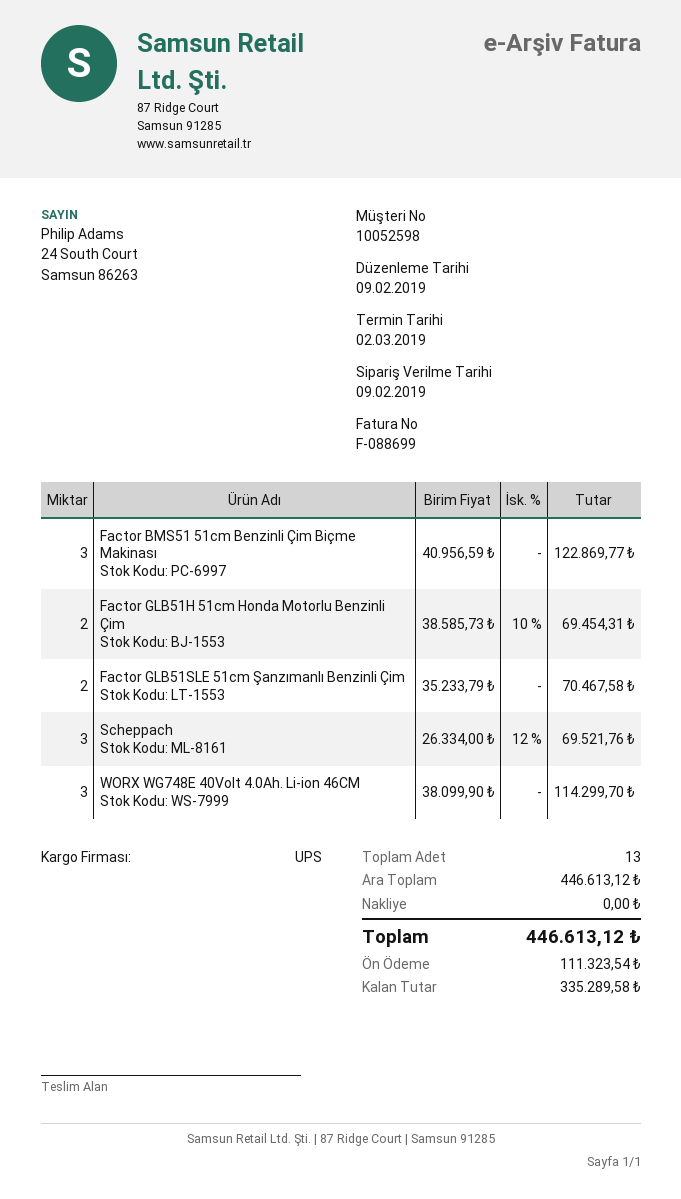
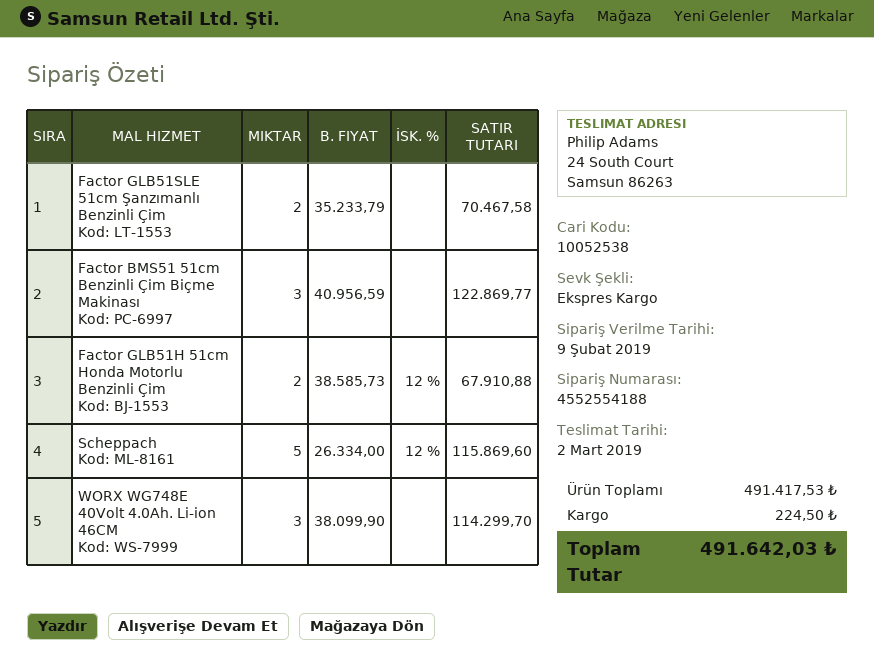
customer number: 10052598 -> 10052538
shipping method: UPS -> express
Factor GLB51H 51cm Honda Motorlu Benzinli Çim: 2 x 38585.73 - 10% = 69454.31 -> 2 x 38585.73 - 12% = 67910.88
Scheppach: 3 x 26334.00 - 12% = 69521.76 -> 5 x 26334.00 - 12% = 115869.60
subtotal: 446613.12 -> 491417.53
shipping: 0.00 -> 224.50
total: 446613.12 -> 491642.03

